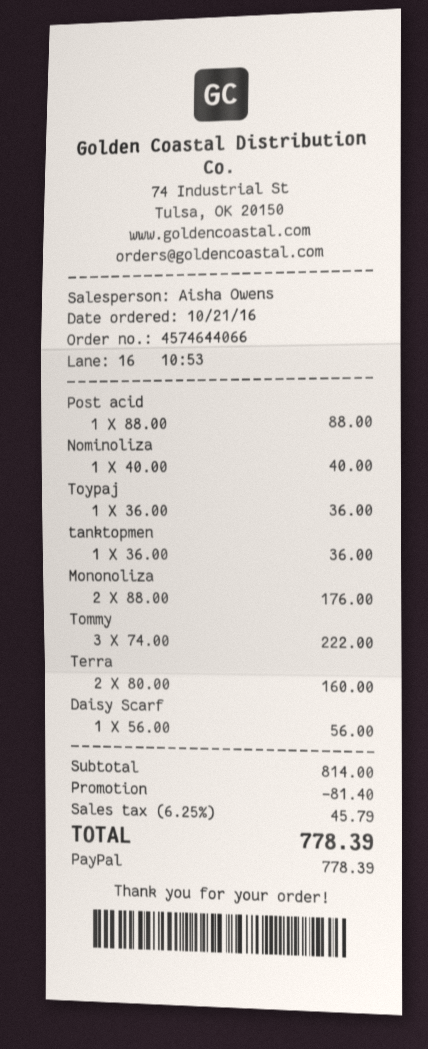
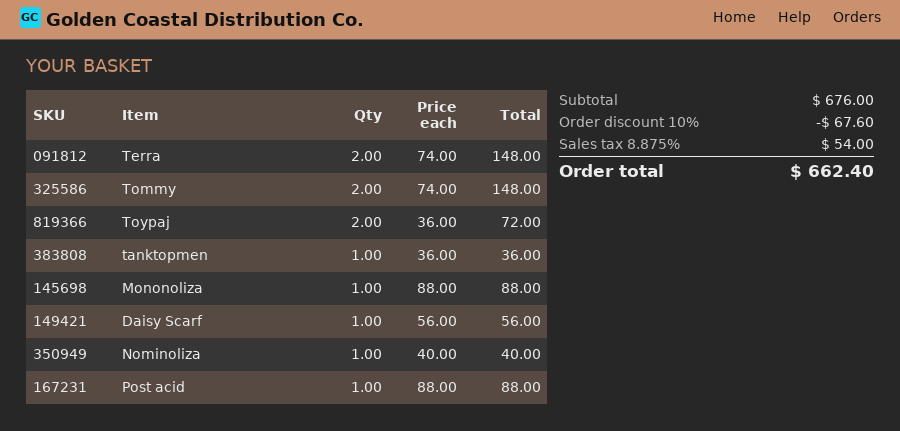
Toypaj: 1 x 36.00 = 36.00 -> 2 x 36.00 = 72.00
Mononoliza: 2 x 88.00 = 176.00 -> 1 x 88.00 = 88.00
Tommy: 3 x 74.00 = 222.00 -> 2 x 74.00 = 148.00
Terra: 2 x 80.00 = 160.00 -> 2 x 74.00 = 148.00
subtotal: 814.00 -> 676.00
discount: 81.40 -> 67.60
tax: 6.25% = 45.79 -> 8.875% = 54.00
total: 778.39 -> 662.40

